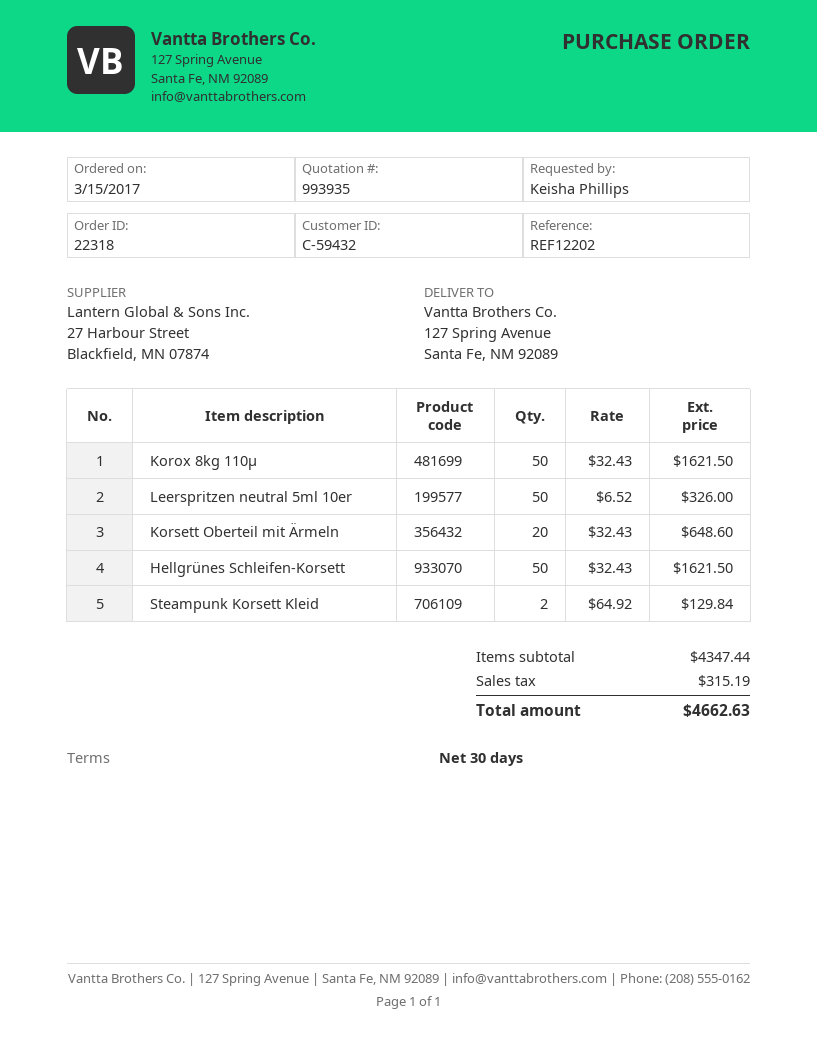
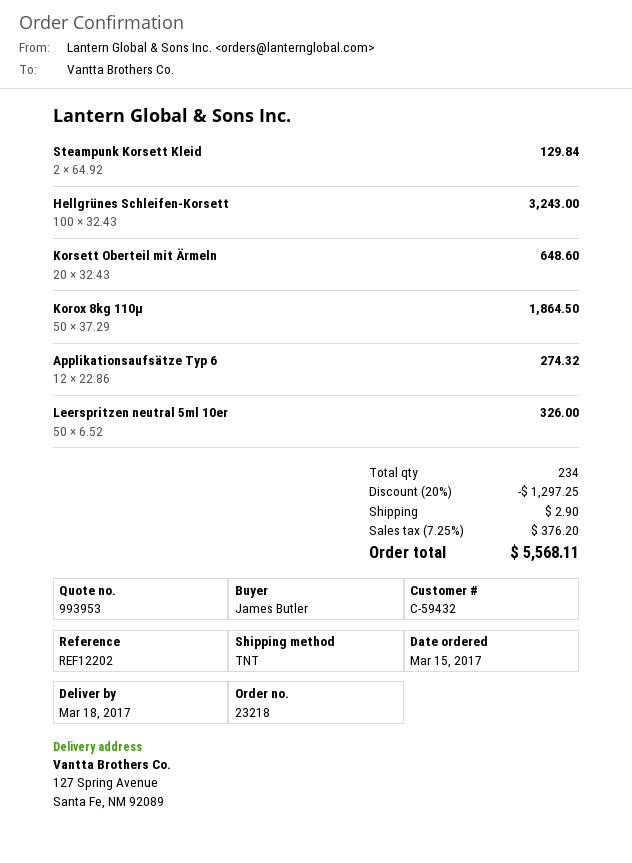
quote number: 993935 -> 993953
order number: 22318 -> 23218
ordered by: Keisha Phillips -> James Butler
Korox 8kg 110µ: 50 x 32.43 = 1621.50 -> 50 x 37.29 = 1864.50
Hellgrünes Schleifen-Korsett: 50 x 32.43 = 1621.50 -> 100 x 32.43 = 3243.00
Applikationsaufsätze Typ 6: none -> 12 x 22.86 = 274.32
discount: none -> 20% = 1297.25
shipping: none -> 2.90
tax: 315.19 -> 376.20
total: 4662.63 -> 5568.11

